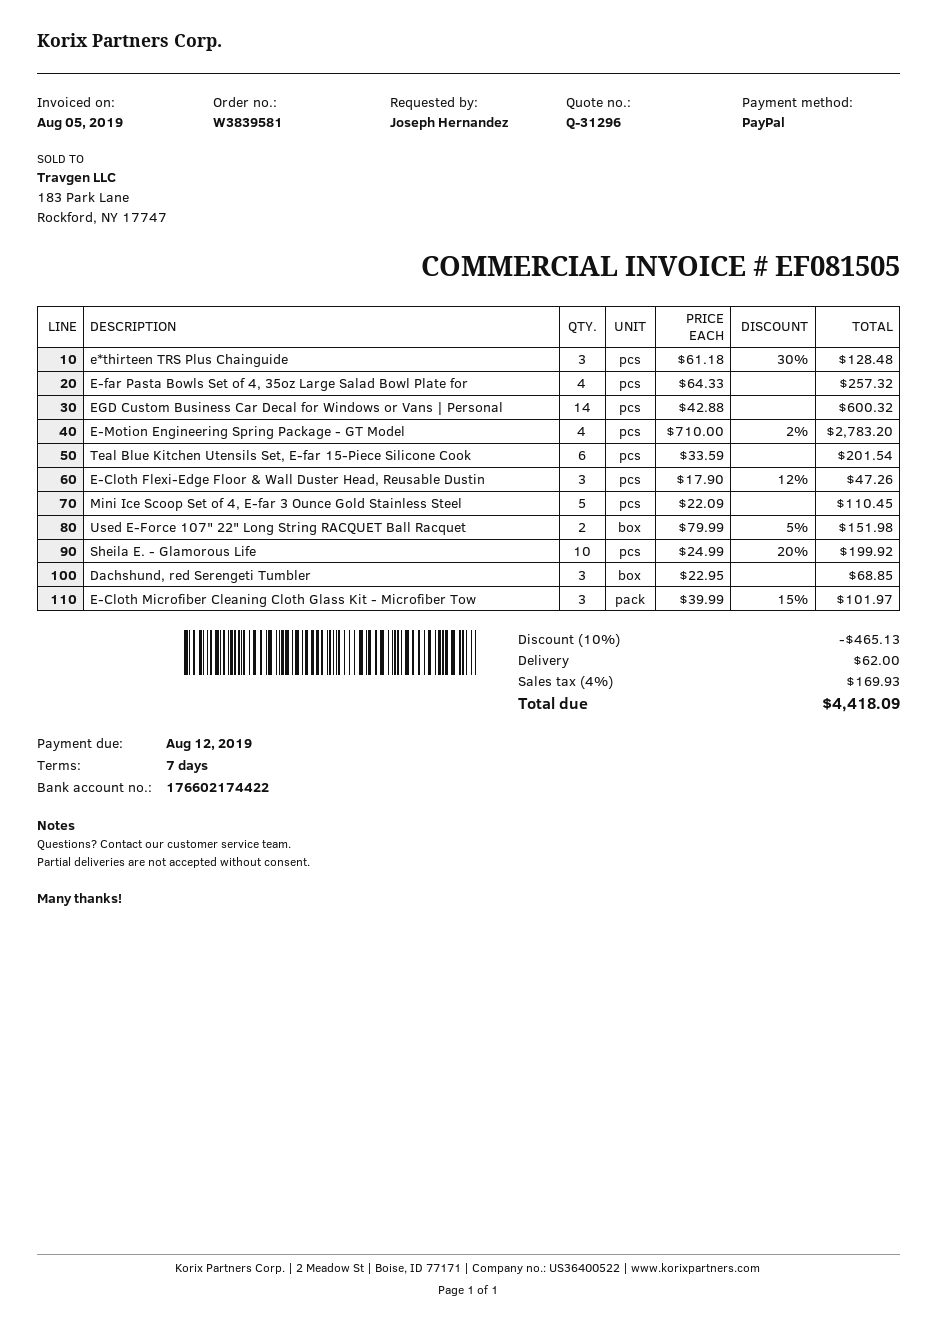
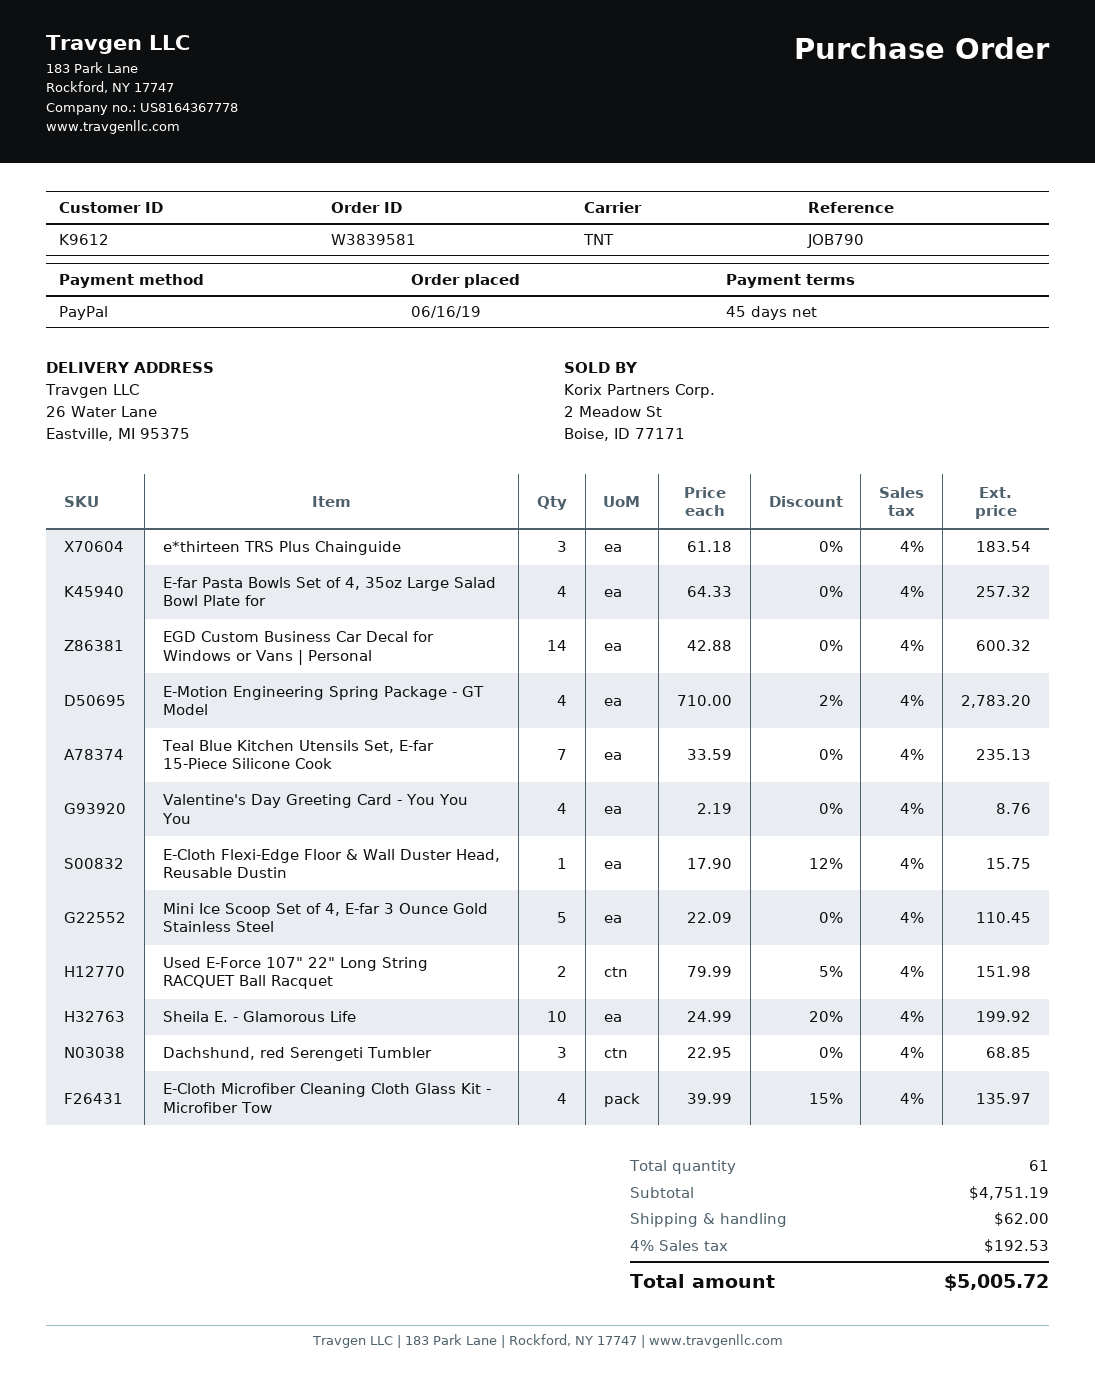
payment terms: 7 days -> 45 days
e*thirteen TRS Plus Chainguide: 3 x 61.18 - 30% = 128.48 -> 3 x 61.18 = 183.54
Teal Blue Kitchen Utensils Set, E-far 15-Piece Silicone Cook: 6 x 33.59 = 201.54 -> 7 x 33.59 = 235.13
E-Cloth Flexi-Edge Floor & Wall Duster Head, Reusable Dustin: 3 x 17.90 - 12% = 47.26 -> 1 x 17.90 - 12% = 15.75
E-Cloth Microfiber Cleaning Cloth Glass Kit - Microfiber Tow: 3 x 39.99 - 15% = 101.97 -> 4 x 39.99 - 15% = 135.97
Valentine's Day Greeting Card - You You You: none -> 4 x 2.19 = 8.76
discount: 10% = 465.13 -> none
tax: 4% = 169.93 -> 4% = 192.53
total: 4418.09 -> 5005.72

